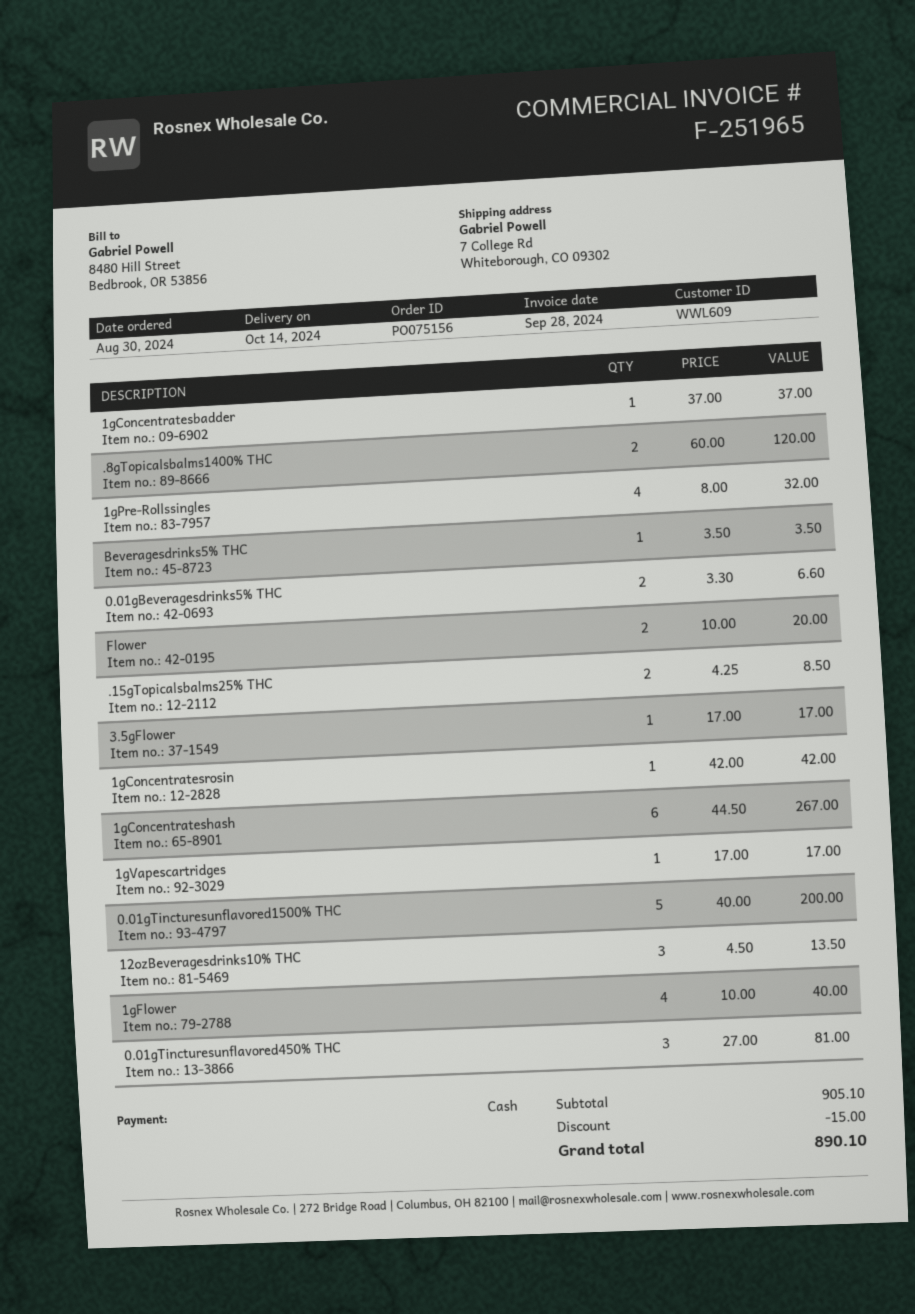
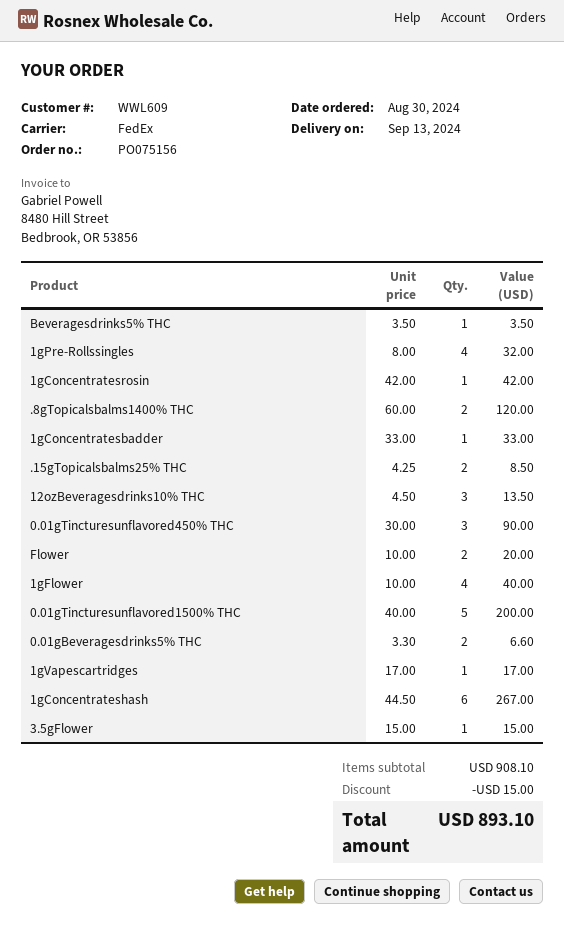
delivery date: 2024-10-14 -> 2024-09-13
1gConcentratesbadder: 1 x 37.00 = 37.00 -> 1 x 33.00 = 33.00
3.5gFlower: 1 x 17.00 = 17.00 -> 1 x 15.00 = 15.00
0.01gTincturesunflavored450% THC: 3 x 27.00 = 81.00 -> 3 x 30.00 = 90.00
subtotal: 905.10 -> 908.10
total: 890.10 -> 893.10

